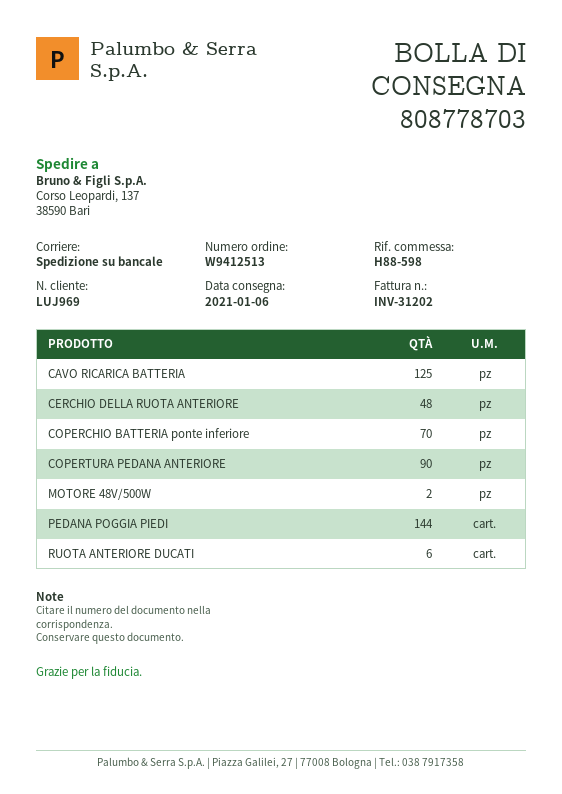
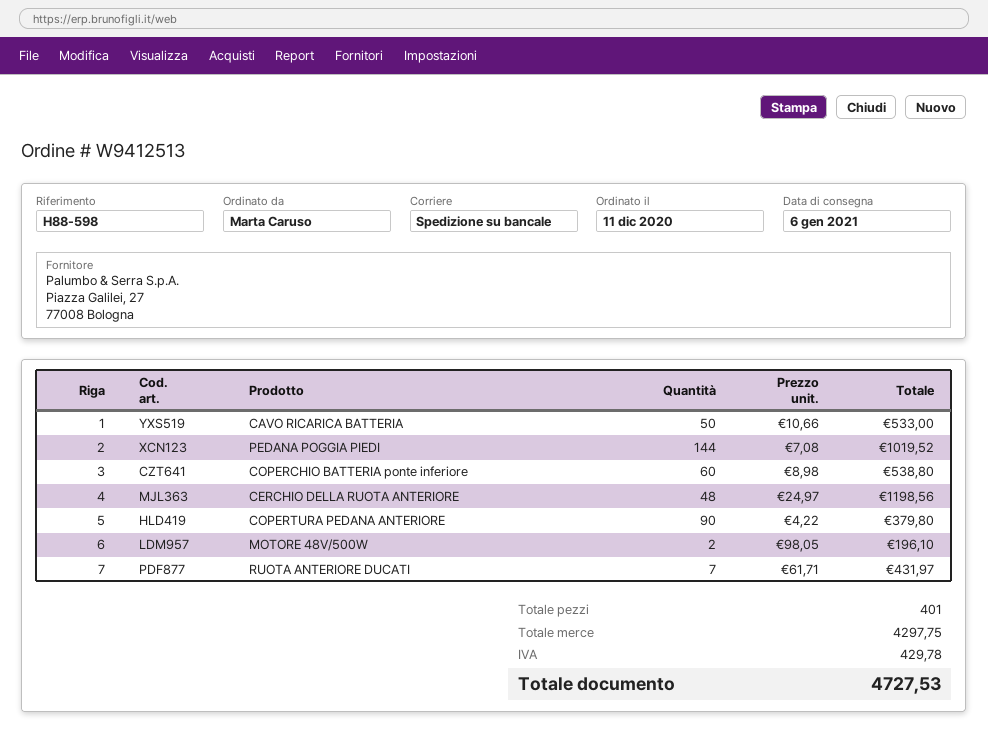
CAVO RICARICA BATTERIA: 125 -> 50
COPERCHIO BATTERIA ponte inferiore: 70 -> 60
RUOTA ANTERIORE DUCATI: 6 -> 7

